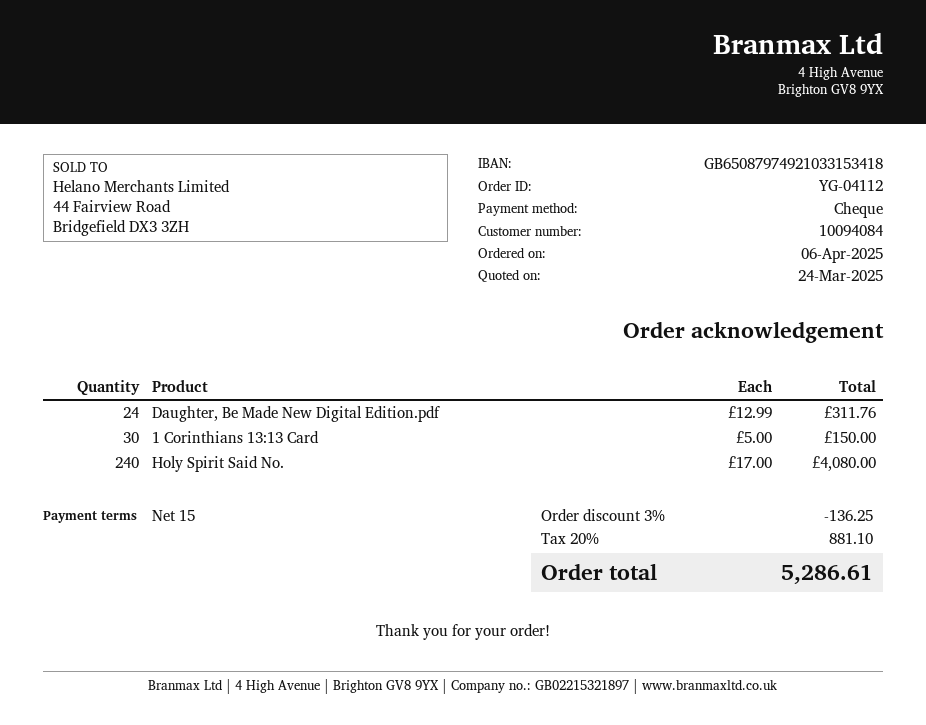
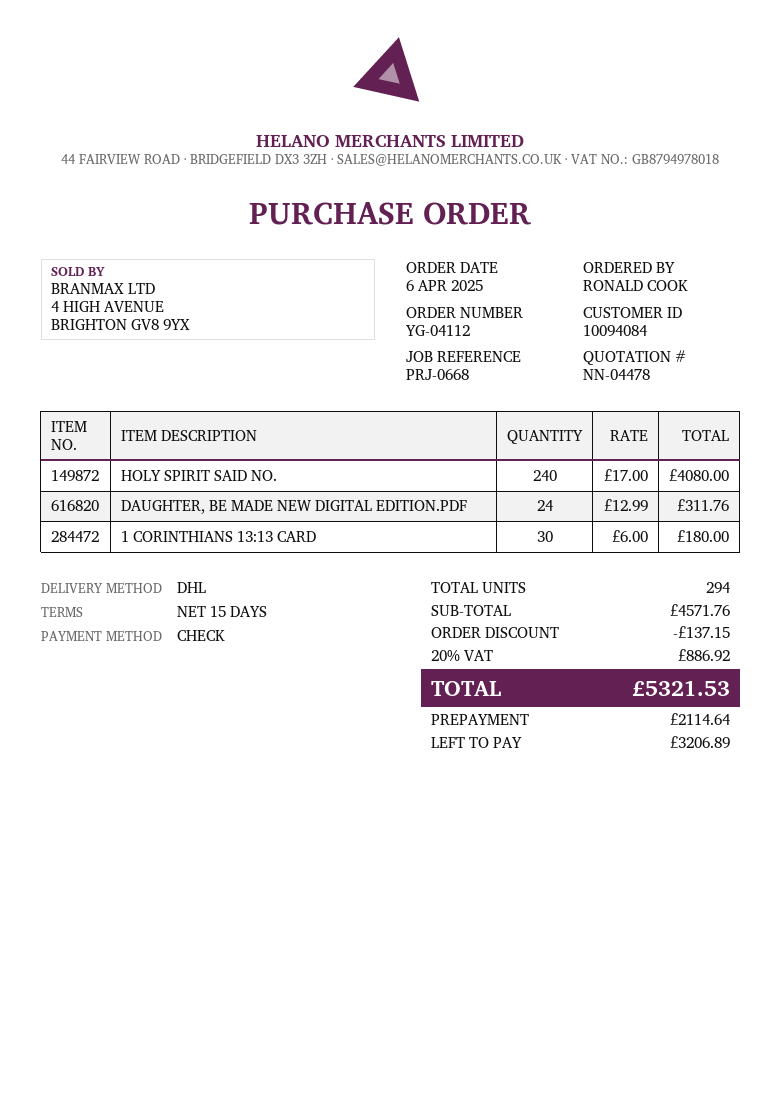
1 Corinthians 13:13 Card: 30 x 5.00 = 150.00 -> 30 x 6.00 = 180.00
discount: 136.25 -> 137.15
tax: 20% = 881.10 -> 20% = 886.92
total: 5286.61 -> 5321.53

